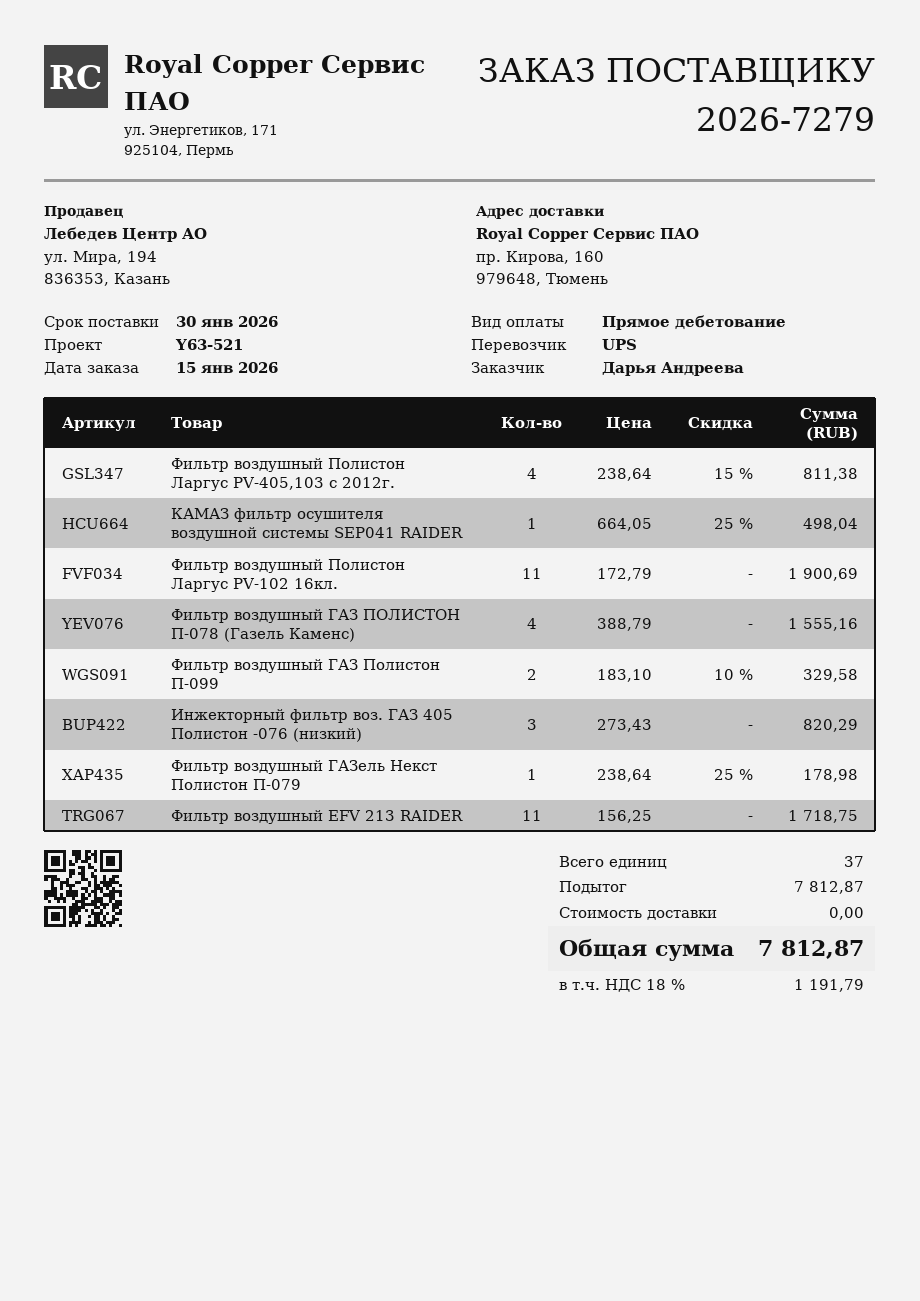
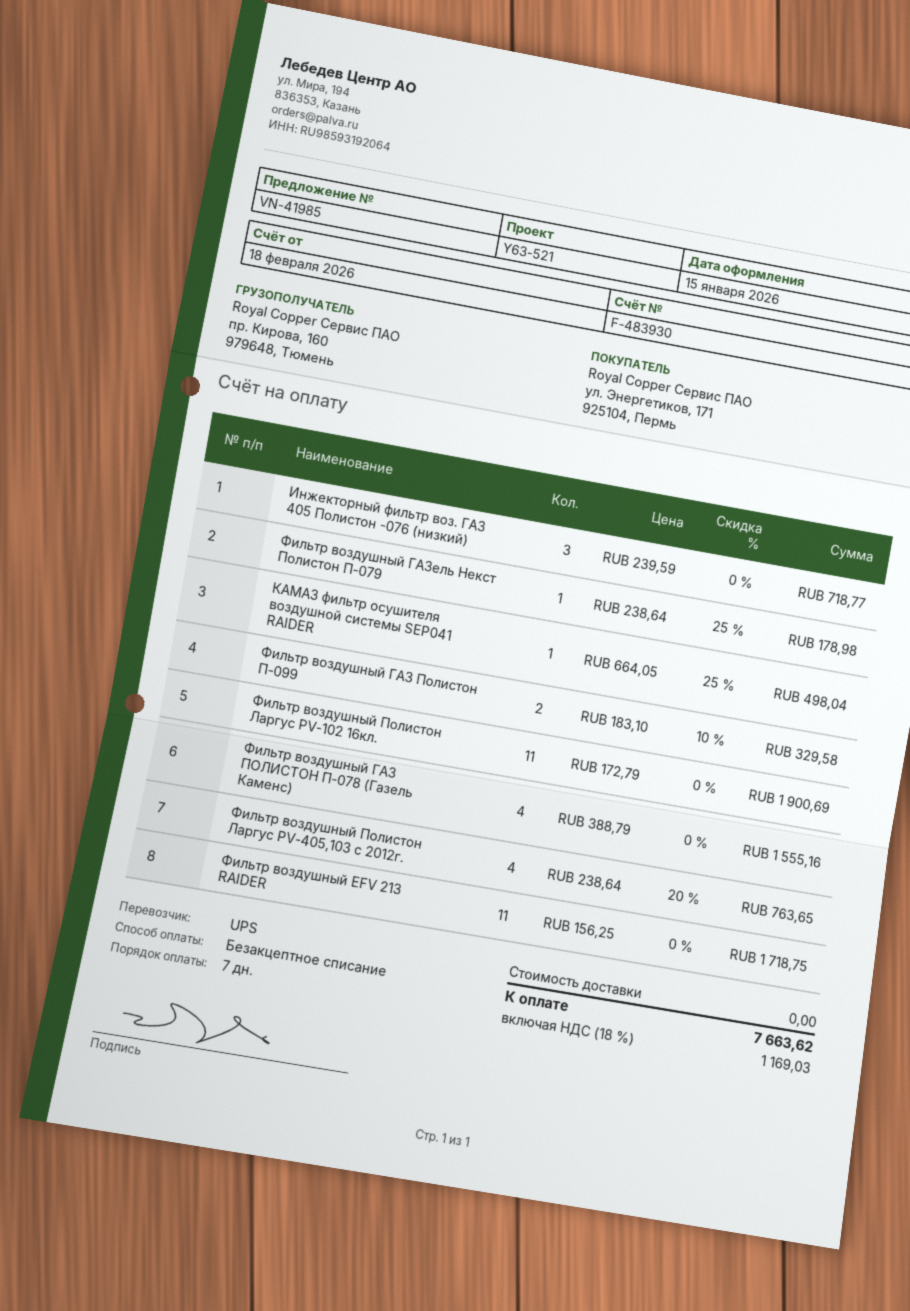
Фильтр воздушный Полистон Ларгус PV-405,103 c 2012г.: 4 x 238.64 - 15% = 811.38 -> 4 x 238.64 - 20% = 763.65
Инжекторный фильтр воз. ГАЗ 405 Полистон -076 (низкий): 3 x 273.43 = 820.29 -> 3 x 239.59 = 718.77
tax: 18% = 1191.79 -> 18% = 1169.03
total: 7812.87 -> 7663.62

